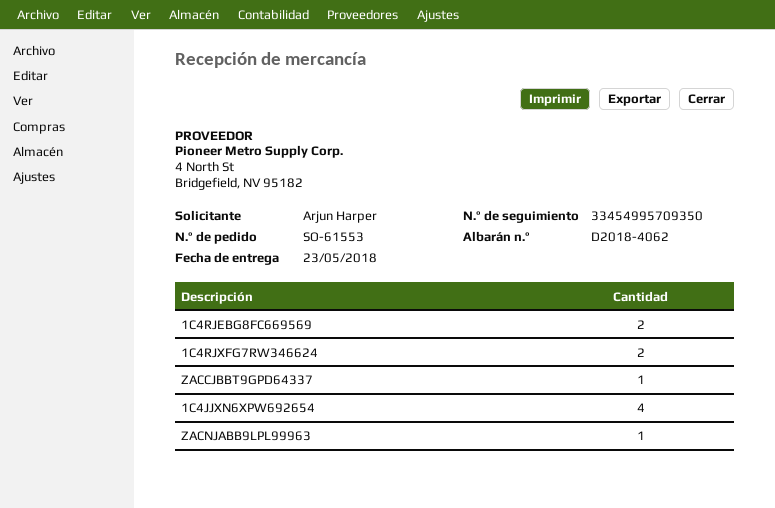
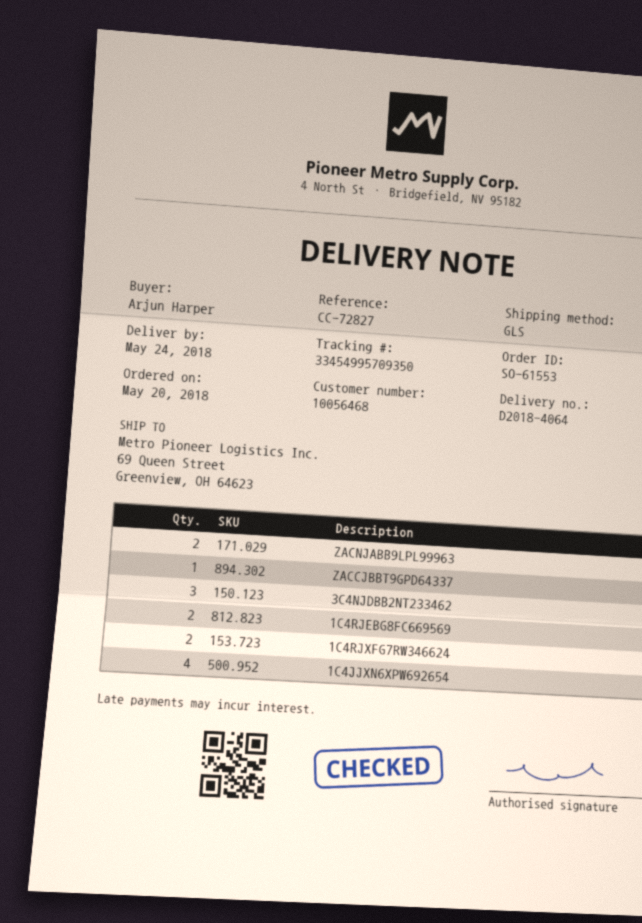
delivery note number: D2018-4062 -> D2018-4064
delivery date: 2018-05-23 -> 2018-05-24
ZACNJABB9LPL99963: 1 -> 2
3C4NJDBB2NT233462: none -> 3

